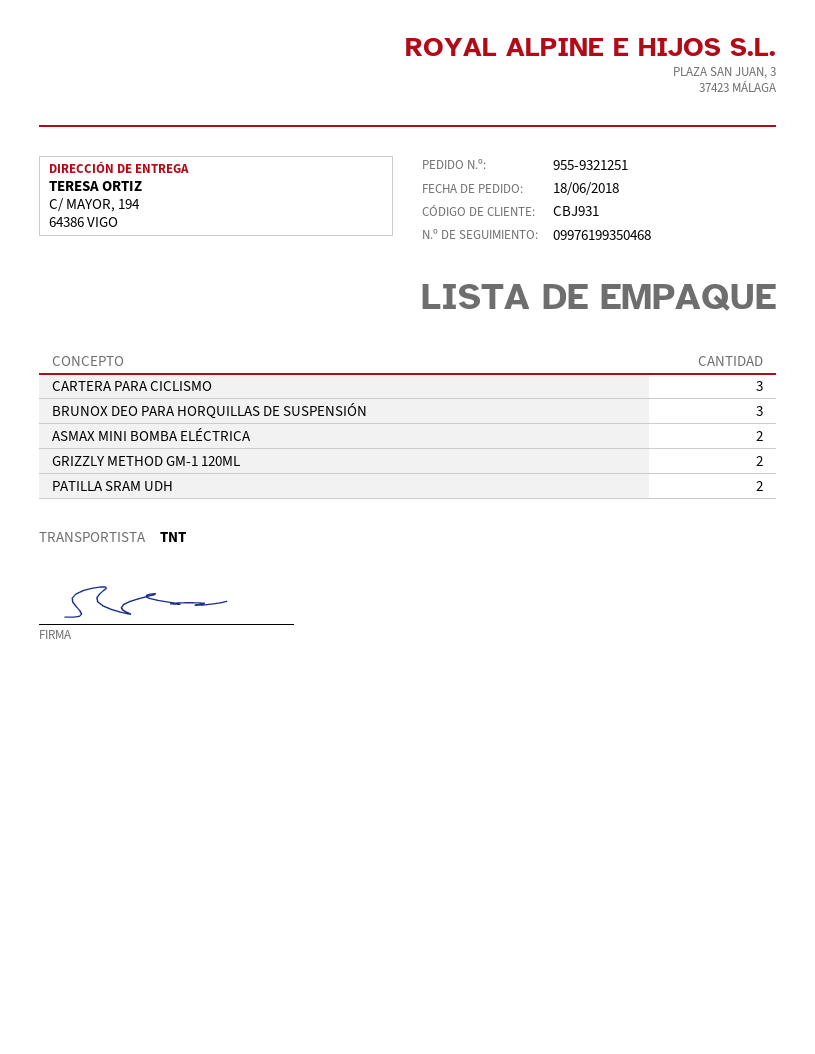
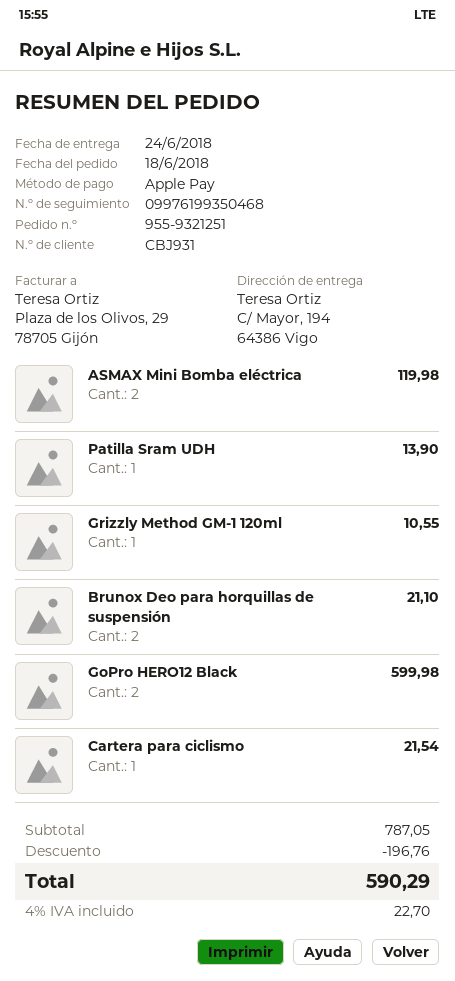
CARTERA PARA CICLISMO: 3 -> 1
BRUNOX DEO PARA HORQUILLAS DE SUSPENSIÓN: 3 -> 2
GRIZZLY METHOD GM-1 120ML: 2 -> 1
PATILLA SRAM UDH: 2 -> 1
GoPro HERO12 Black: none -> 2

